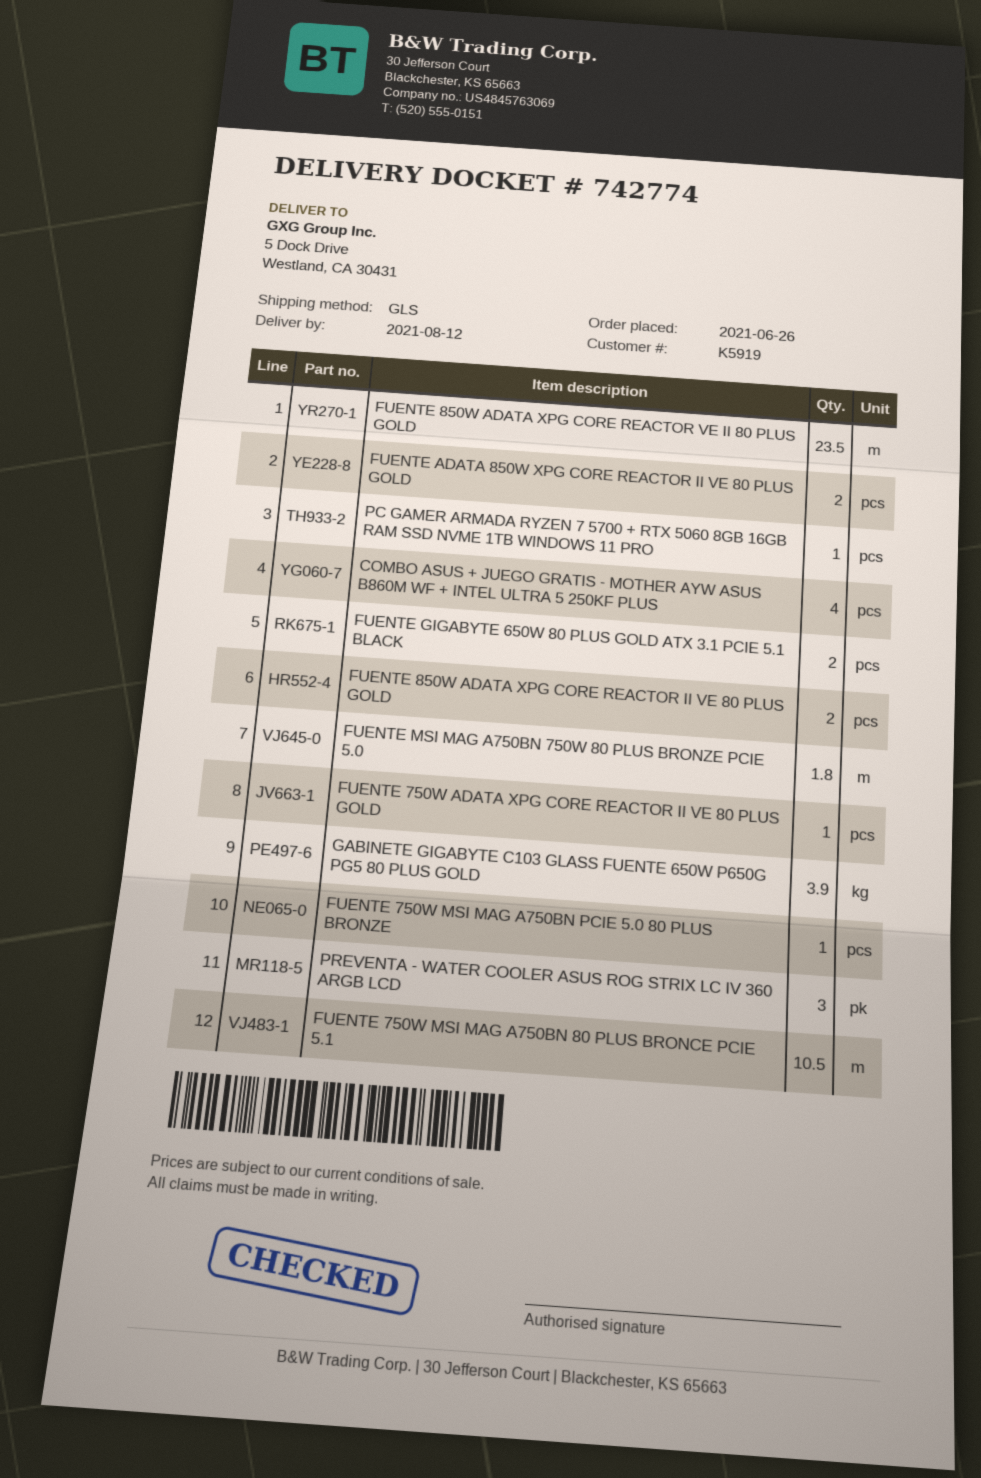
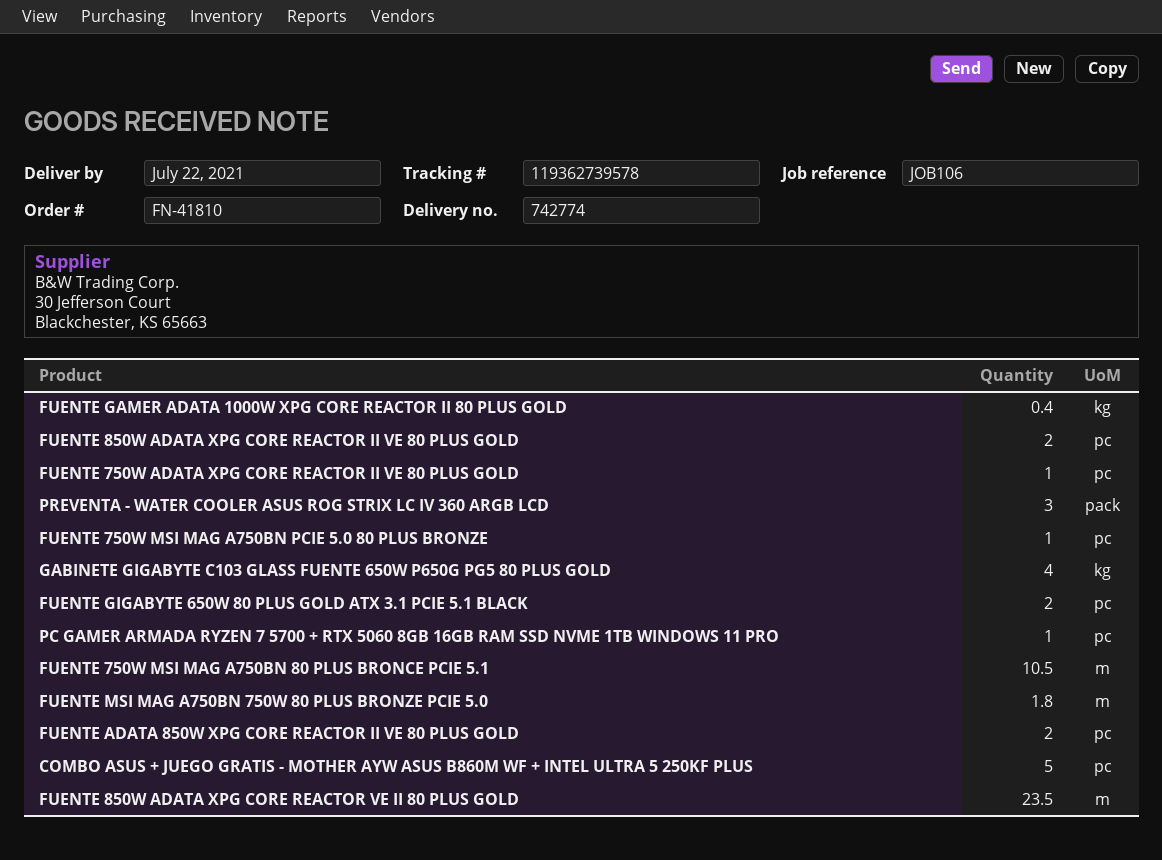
delivery date: 2021-08-12 -> 2021-07-22
COMBO ASUS + JUEGO GRATIS - MOTHER AYW ASUS B860M WF + INTEL ULTRA 5 250KF PLUS: 4 -> 5
GABINETE GIGABYTE C103 GLASS FUENTE 650W P650G PG5 80 PLUS GOLD: 3.9 -> 4
FUENTE GAMER ADATA 1000W XPG CORE REACTOR II 80 PLUS GOLD: none -> 0.4

